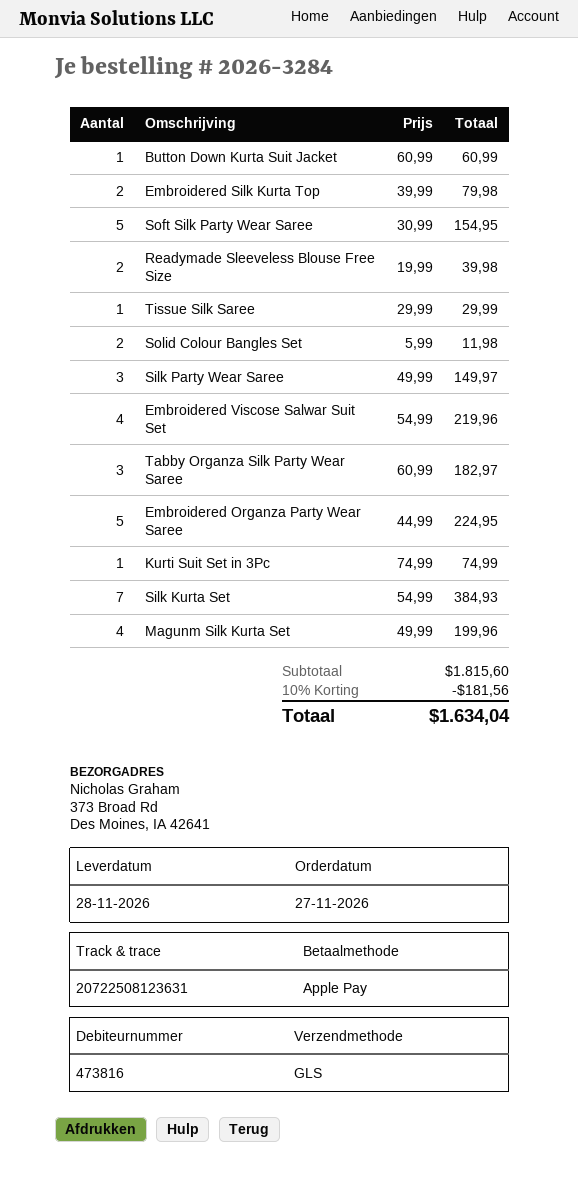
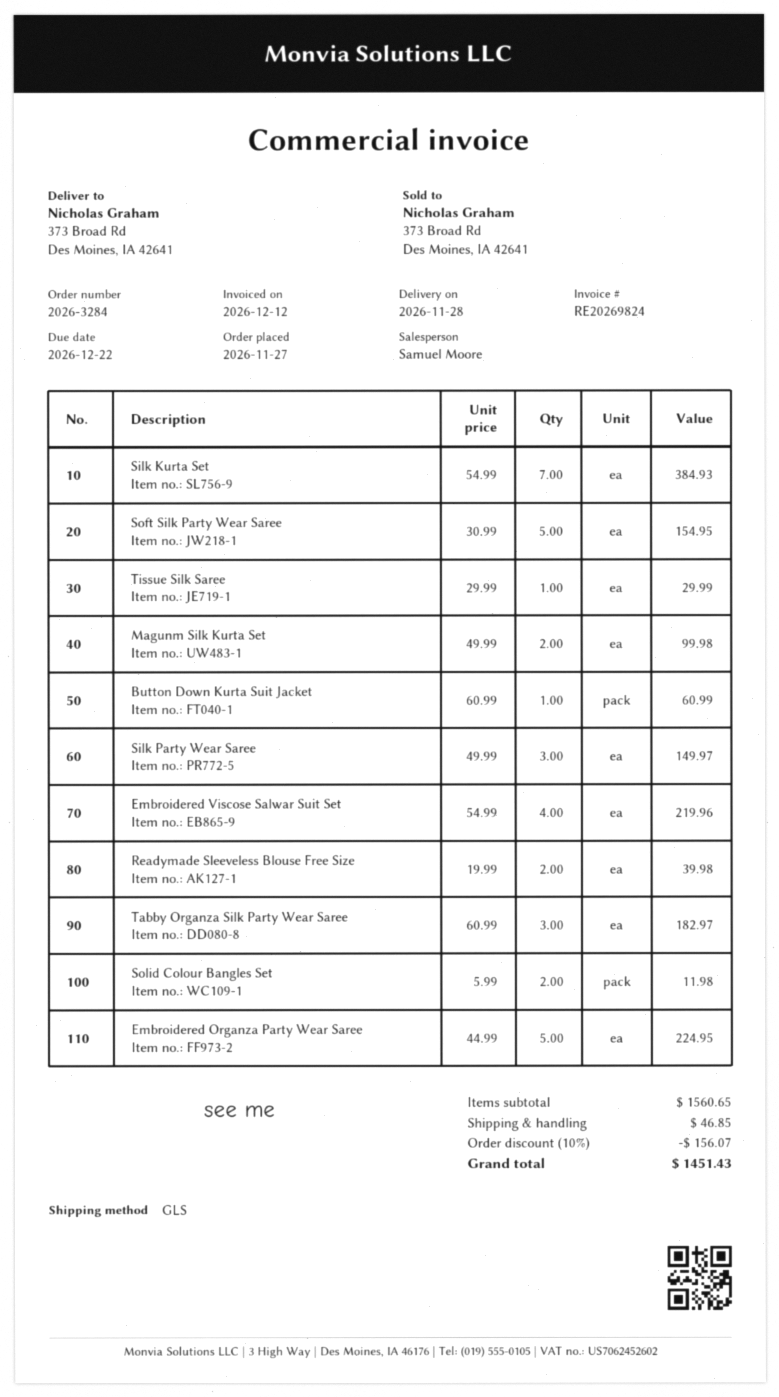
Embroidered Silk Kurta Top: 2 x 39.99 = 79.98 -> none
Kurti Suit Set in 3Pc: 1 x 74.99 = 74.99 -> none
Magunm Silk Kurta Set: 4 x 49.99 = 199.96 -> 2 x 49.99 = 99.98
subtotal: 1815.60 -> 1560.65
discount: 10% = 181.56 -> 10% = 156.07
shipping: none -> 46.85
total: 1634.04 -> 1451.43

